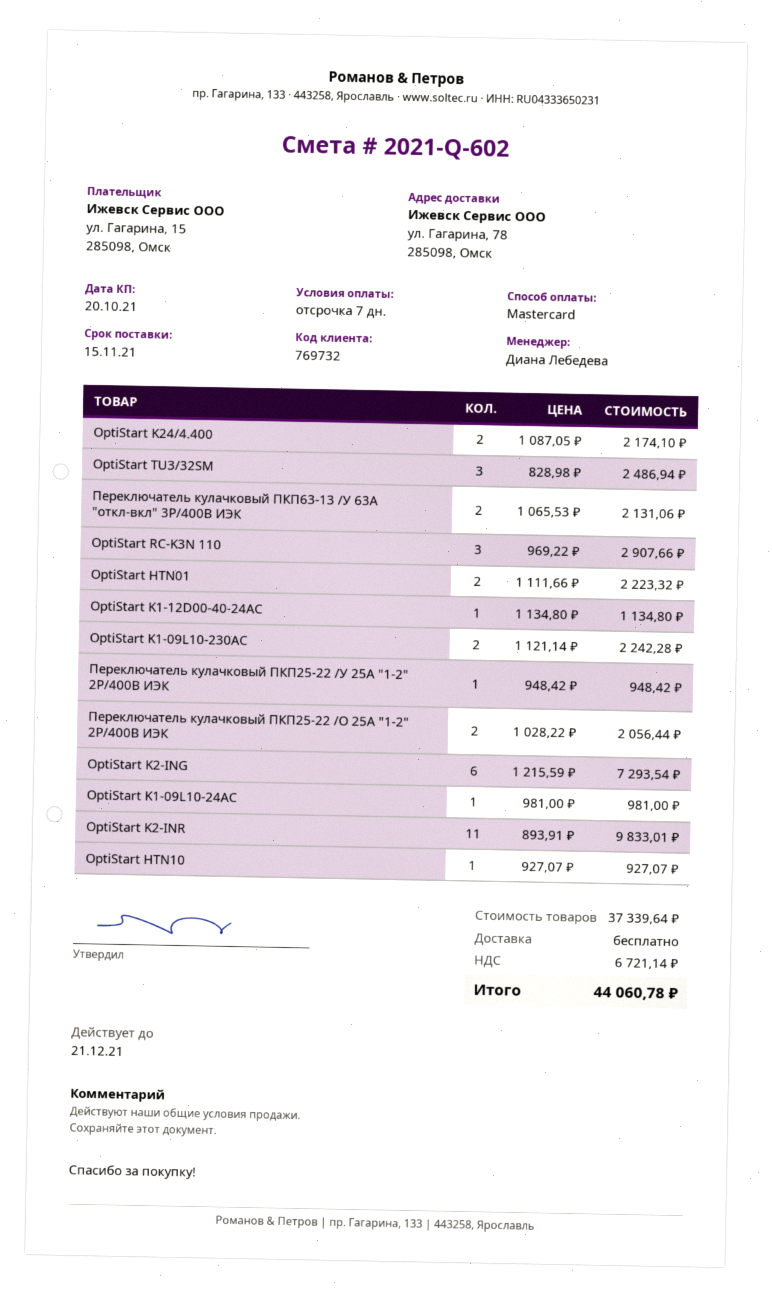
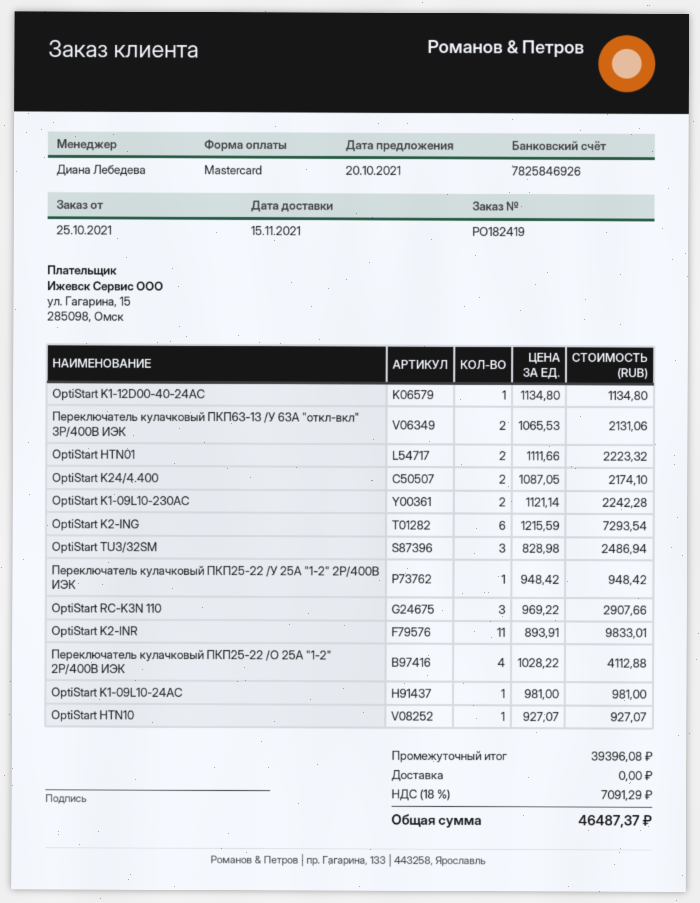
Переключатель кулачковый ПКП25-22 /О 25А "1-2" 2Р/400В ИЭК: 2 x 1028.22 = 2056.44 -> 4 x 1028.22 = 4112.88
subtotal: 37339.64 -> 39396.08
tax: 6721.14 -> 7091.29
total: 44060.78 -> 46487.37

